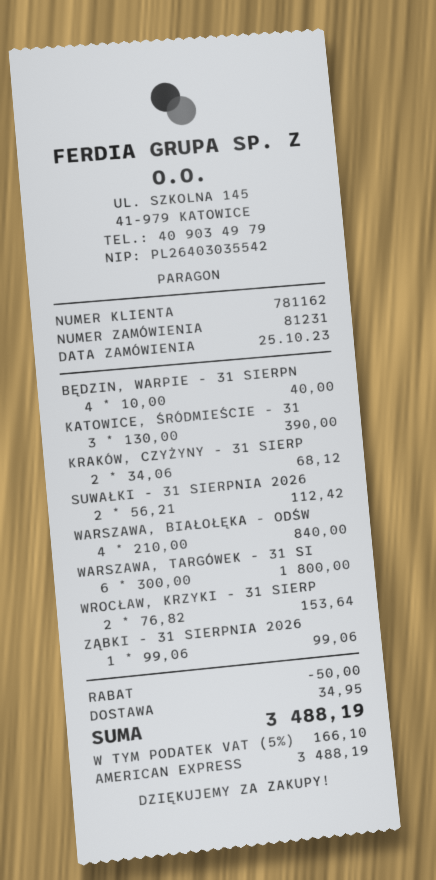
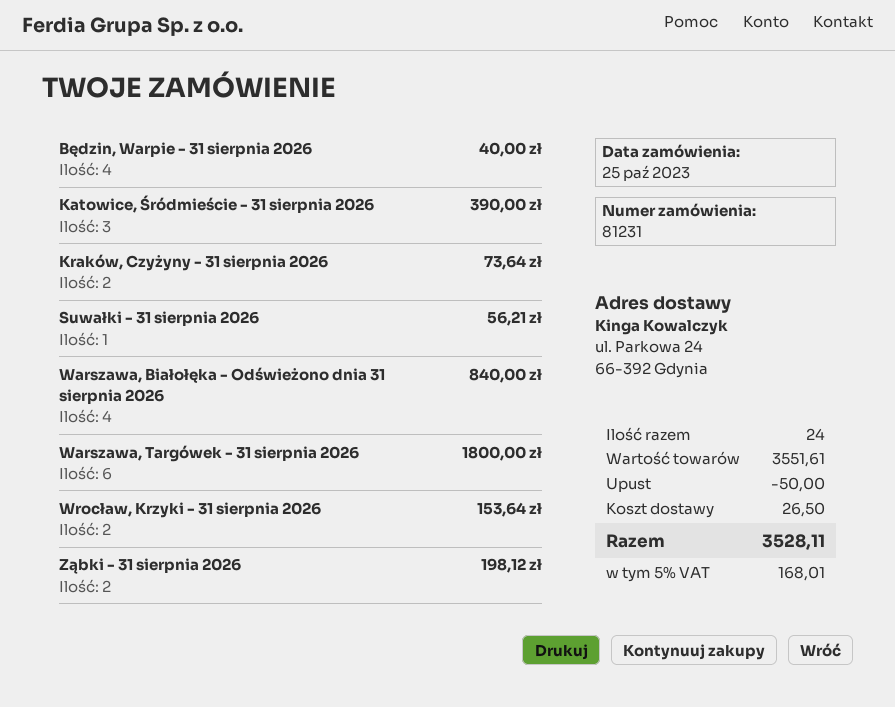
KRAKÓW, CZYŻYNY - 31 SIERP: 2 for 68.12 -> 2 for 73.64
SUWAŁKI - 31 SIERPNIA 2026: 2 for 112.42 -> 1 for 56.21
ZĄBKI - 31 SIERPNIA 2026: 1 for 99.06 -> 2 for 198.12
shipping: 34.95 -> 26.50
tax: 5% = 166.10 -> 5% = 168.01
total: 3488.19 -> 3528.11

